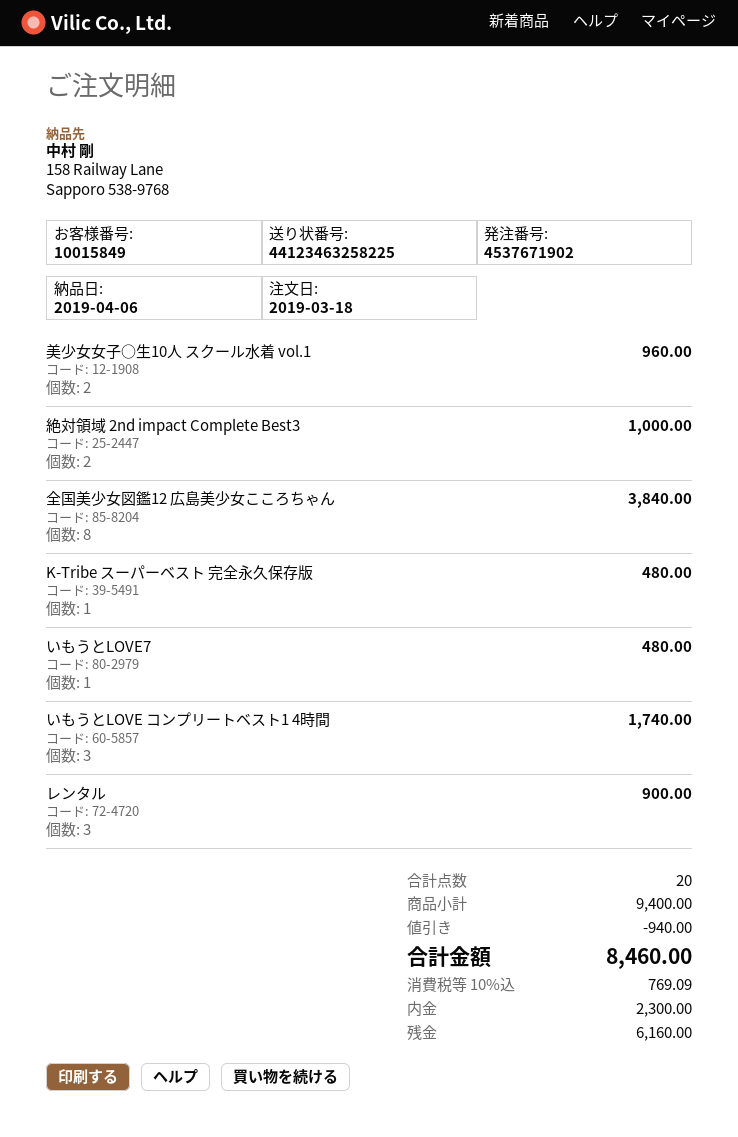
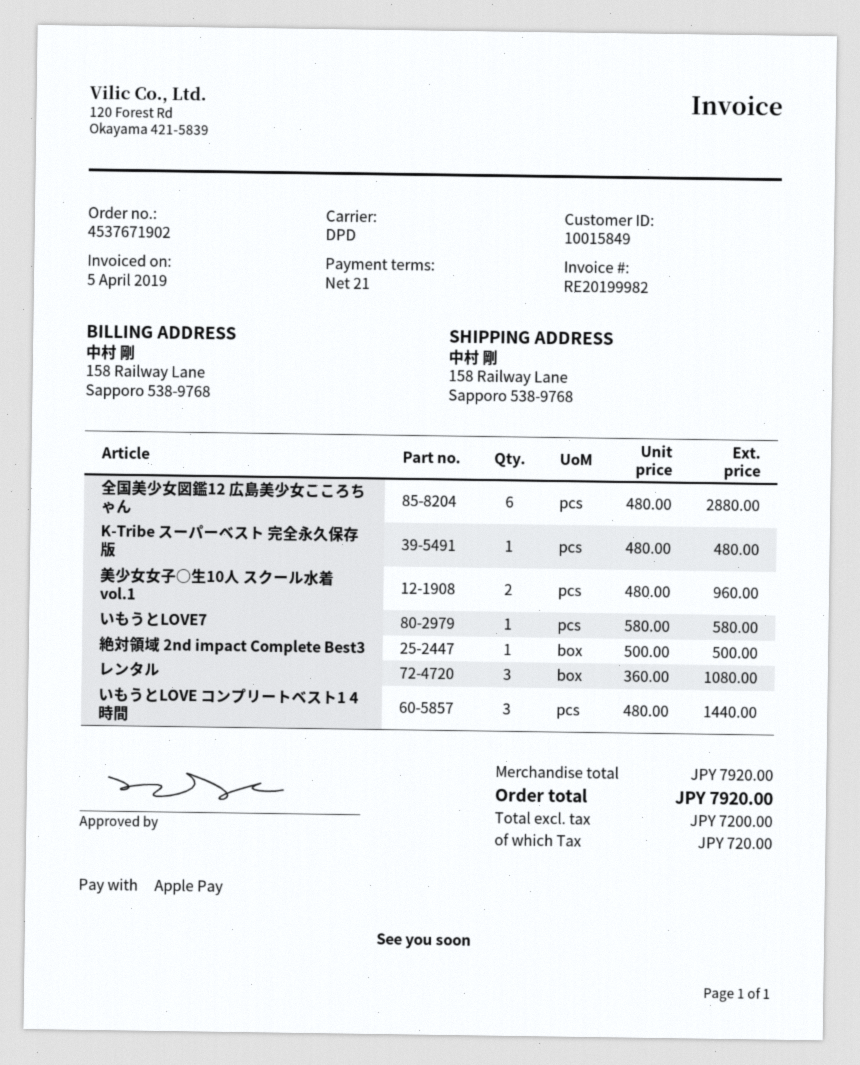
絶対領域 2nd impact Complete Best3: 2 for 1000.00 -> 1 for 500.00
全国美少女図鑑12 広島美少女こころちゃん: 8 for 3840.00 -> 6 for 2880.00
いもうとLOVE7: 1 for 480.00 -> 1 for 580.00
いもうとLOVE コンプリートベスト1 4時間: 3 for 1740.00 -> 3 for 1440.00
レンタル: 3 for 900.00 -> 3 for 1080.00
subtotal: 9400.00 -> 7920.00
discount: 940.00 -> none
tax: 769.09 -> 720.00
total: 8460.00 -> 7920.00

